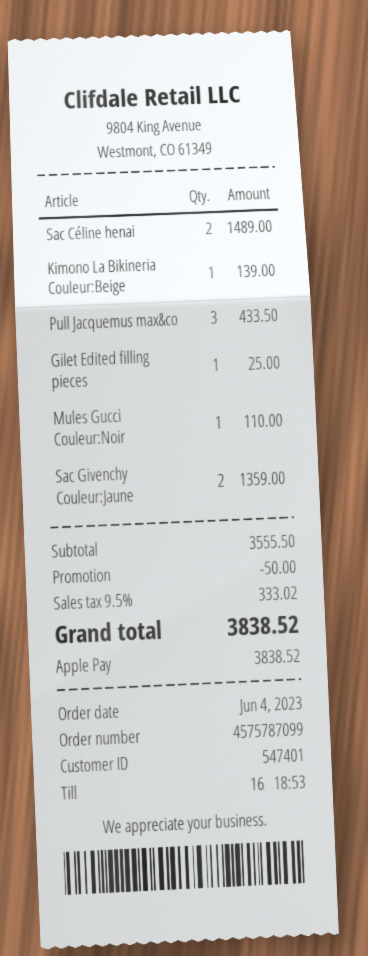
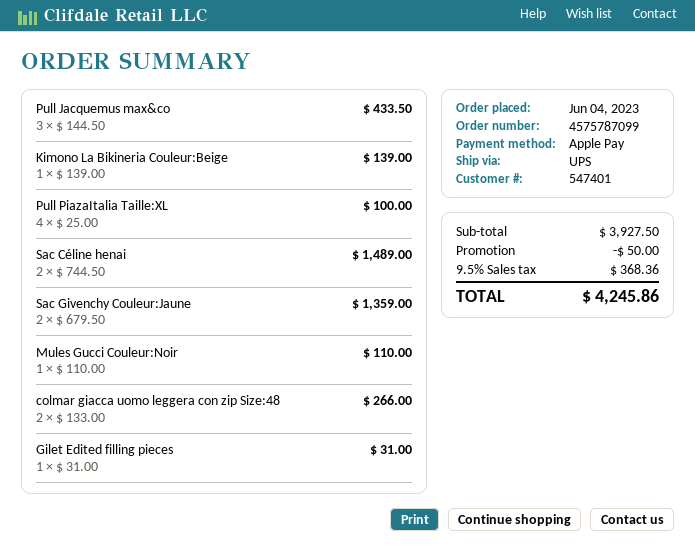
Gilet Edited filling pieces: 1 for 25.00 -> 1 for 31.00
Pull PiazaItalia Taille:XL: none -> 4 for 100.00
colmar giacca uomo leggera con zip Size:48: none -> 2 for 266.00
subtotal: 3555.50 -> 3927.50
tax: 9.5% = 333.02 -> 9.5% = 368.36
total: 3838.52 -> 4245.86

